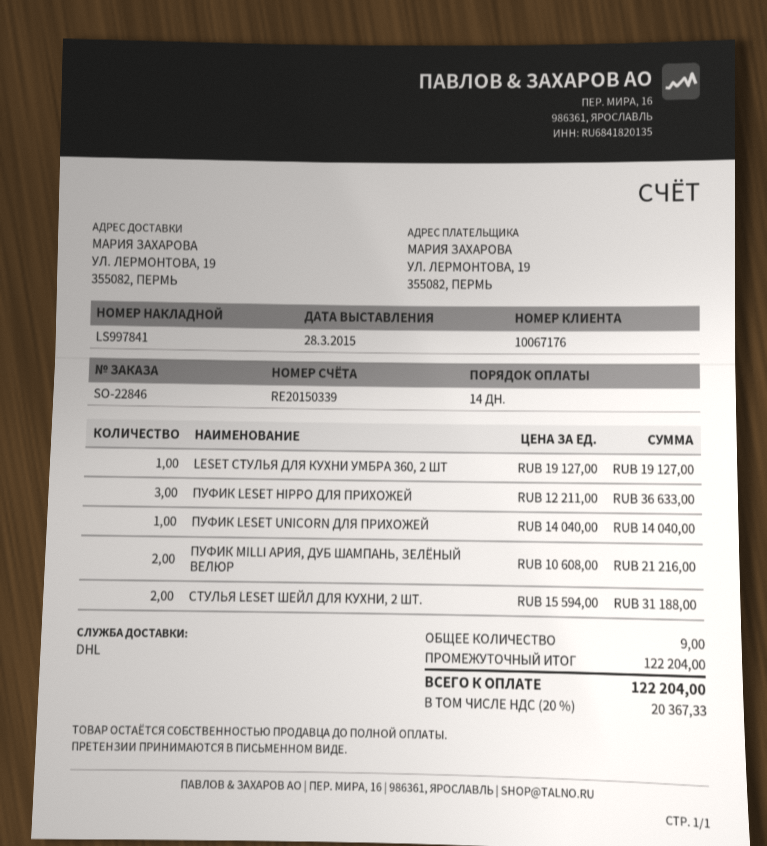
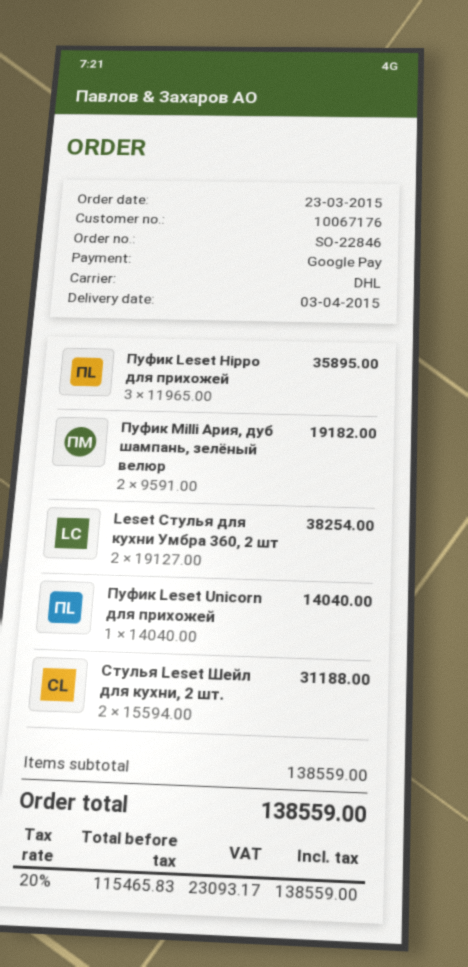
LESET СТУЛЬЯ ДЛЯ КУХНИ УМБРА 360, 2 ШТ: 1 x 19127.00 = 19127.00 -> 2 x 19127.00 = 38254.00
ПУФИК LESET HIPPO ДЛЯ ПРИХОЖЕЙ: 3 x 12211.00 = 36633.00 -> 3 x 11965.00 = 35895.00
ПУФИК MILLI АРИЯ, ДУБ ШАМПАНЬ, ЗЕЛЁНЫЙ ВЕЛЮР: 2 x 10608.00 = 21216.00 -> 2 x 9591.00 = 19182.00
subtotal: 122204.00 -> 138559.00
tax: 20% = 20367.33 -> 20% = 23093.17
total: 122204.00 -> 138559.00

